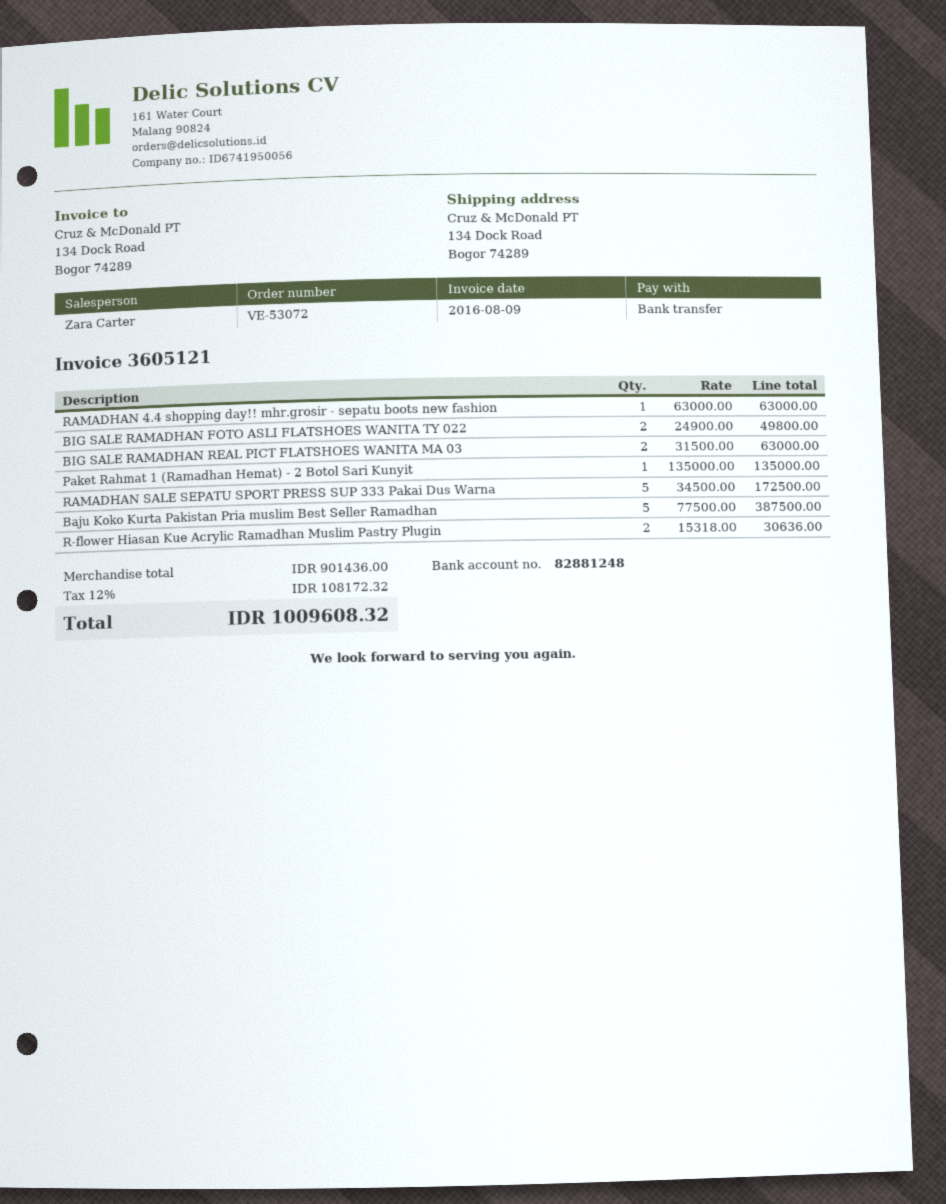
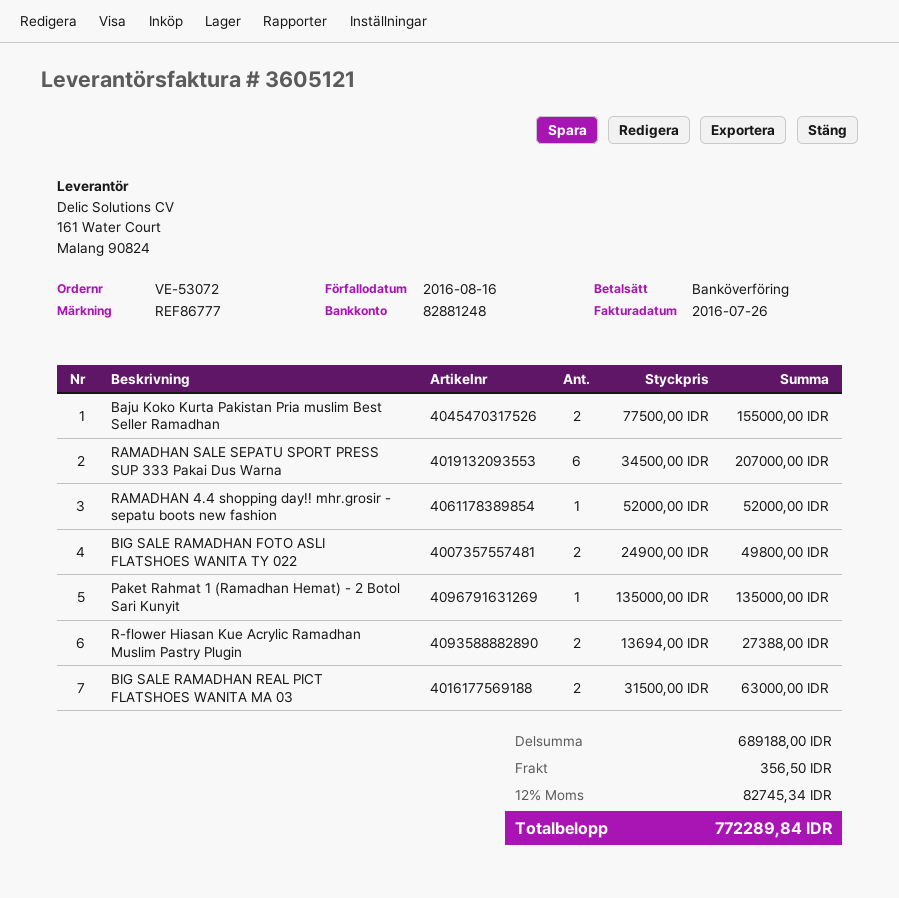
invoice date: 2016-08-09 -> 2016-07-26
RAMADHAN 4.4 shopping day!! mhr.grosir - sepatu boots new fashion: 1 x 63000.00 = 63000.00 -> 1 x 52000.00 = 52000.00
RAMADHAN SALE SEPATU SPORT PRESS SUP 333 Pakai Dus Warna: 5 x 34500.00 = 172500.00 -> 6 x 34500.00 = 207000.00
Baju Koko Kurta Pakistan Pria muslim Best Seller Ramadhan: 5 x 77500.00 = 387500.00 -> 2 x 77500.00 = 155000.00
R-flower Hiasan Kue Acrylic Ramadhan Muslim Pastry Plugin: 2 x 15318.00 = 30636.00 -> 2 x 13694.00 = 27388.00
subtotal: 901436.00 -> 689188.00
shipping: none -> 356.50
tax: 12% = 108172.32 -> 12% = 82745.34
total: 1009608.32 -> 772289.84

